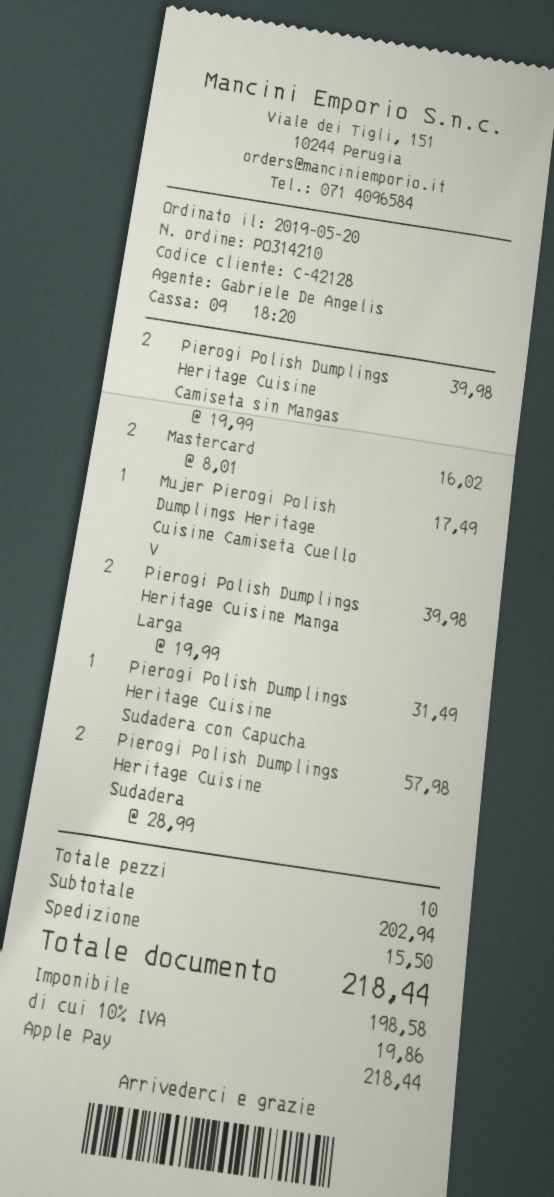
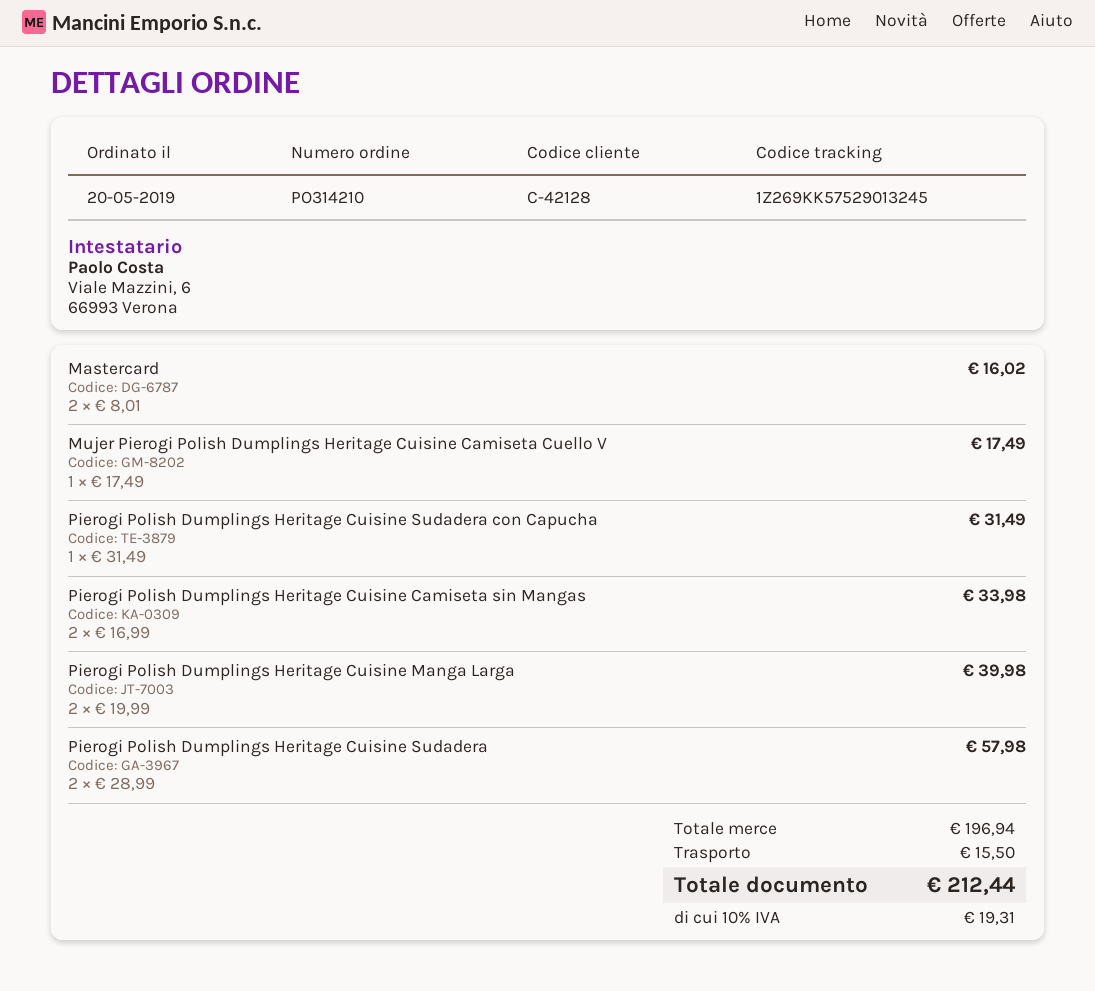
Pierogi Polish Dumplings Heritage Cuisine Camiseta sin Mangas: 2 x 19.99 = 39.98 -> 2 x 16.99 = 33.98
subtotal: 202.94 -> 196.94
tax: 10% = 19.86 -> 10% = 19.31
total: 218.44 -> 212.44

